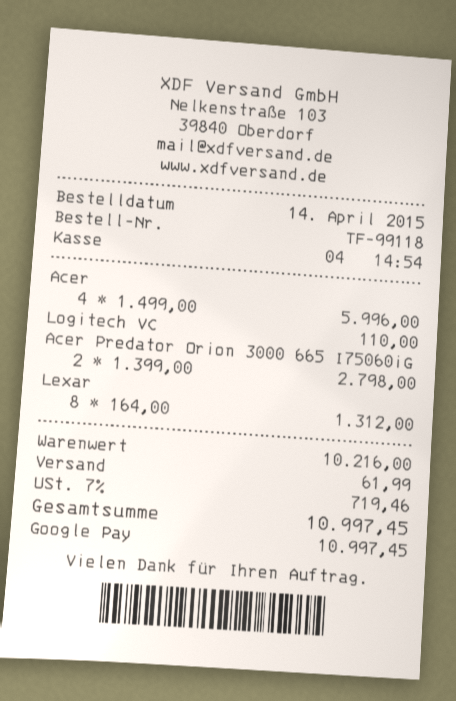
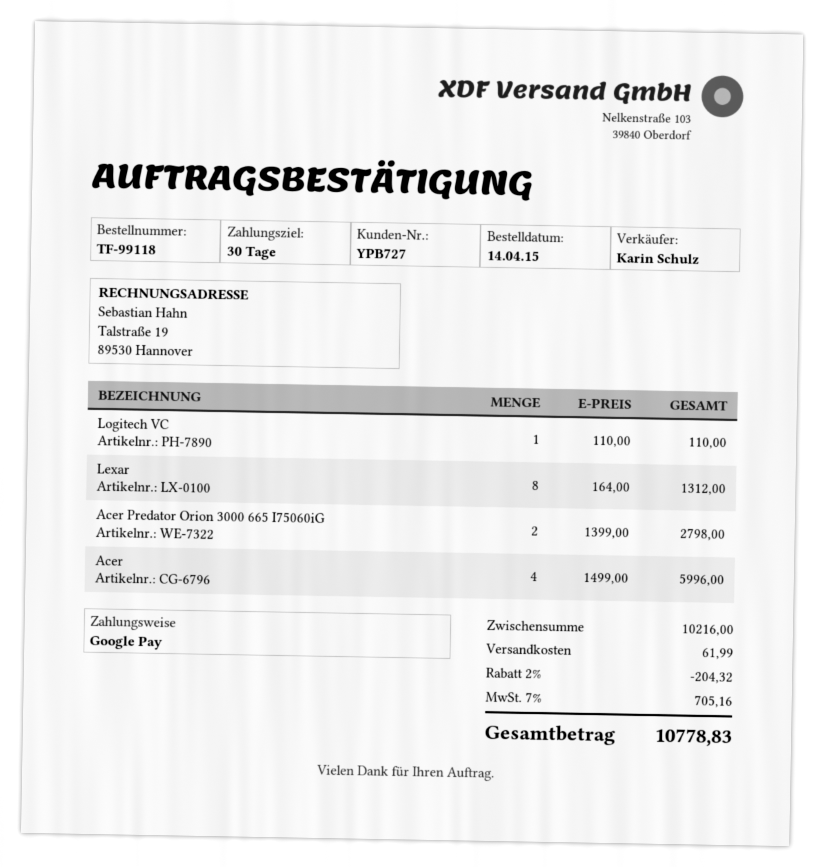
discount: none -> 2% = 204.32
tax: 7% = 719.46 -> 7% = 705.16
total: 10997.45 -> 10778.83

